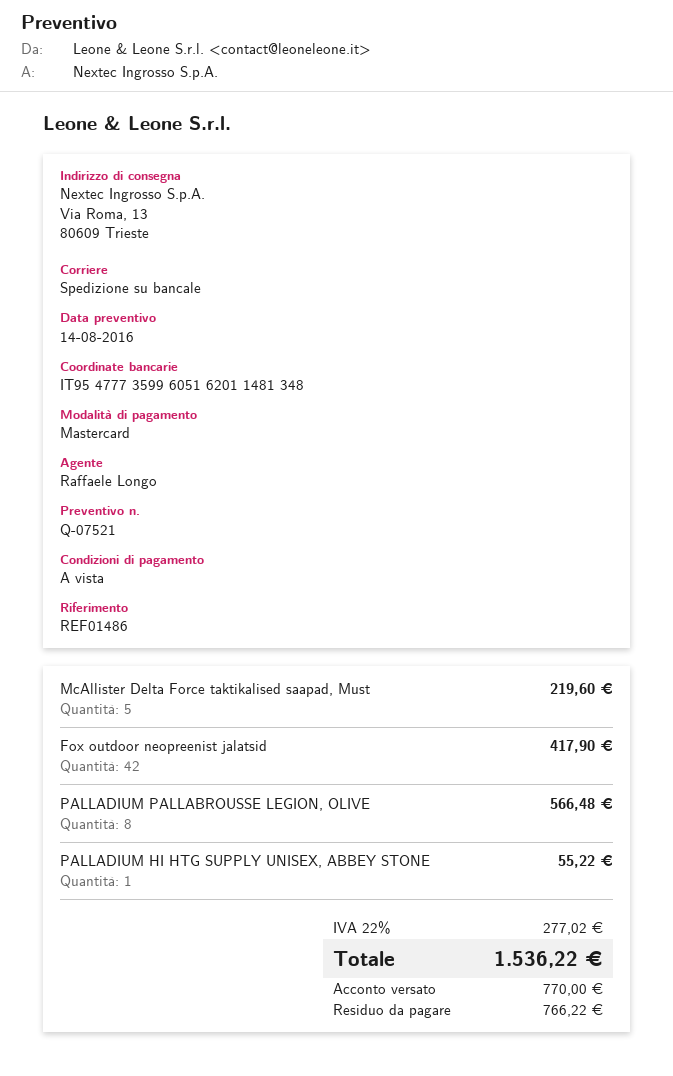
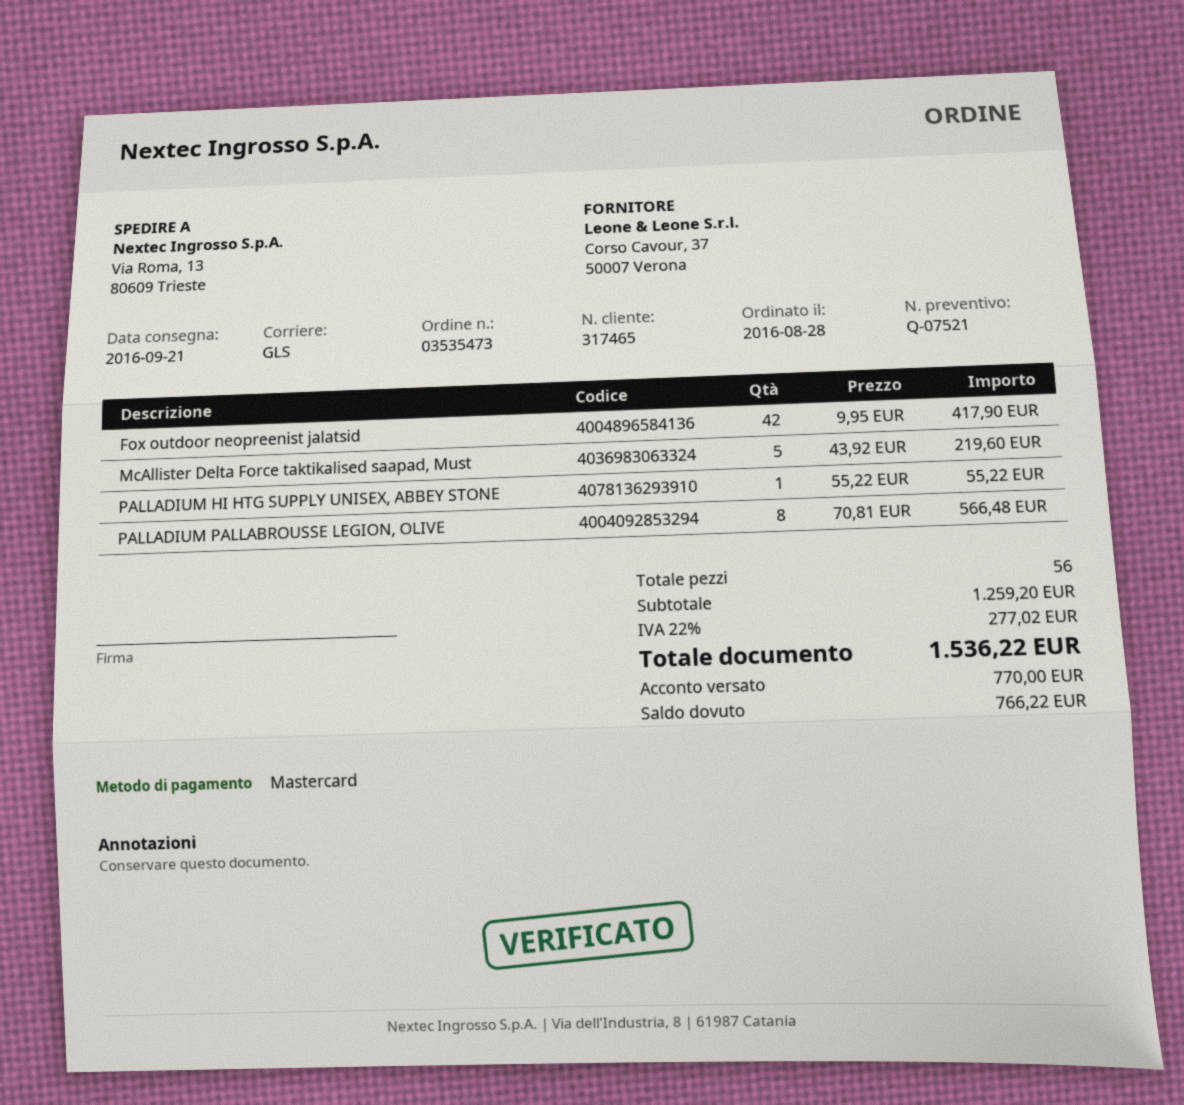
shipping method: pallet freight -> GLS

